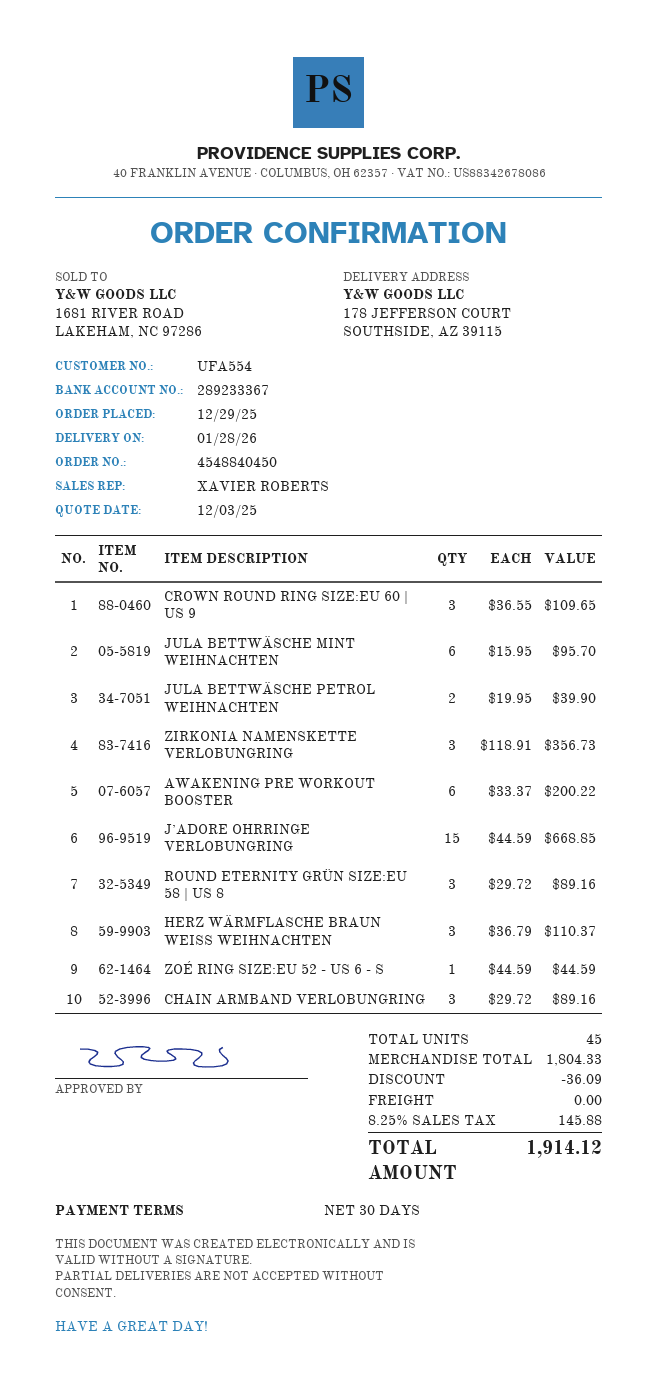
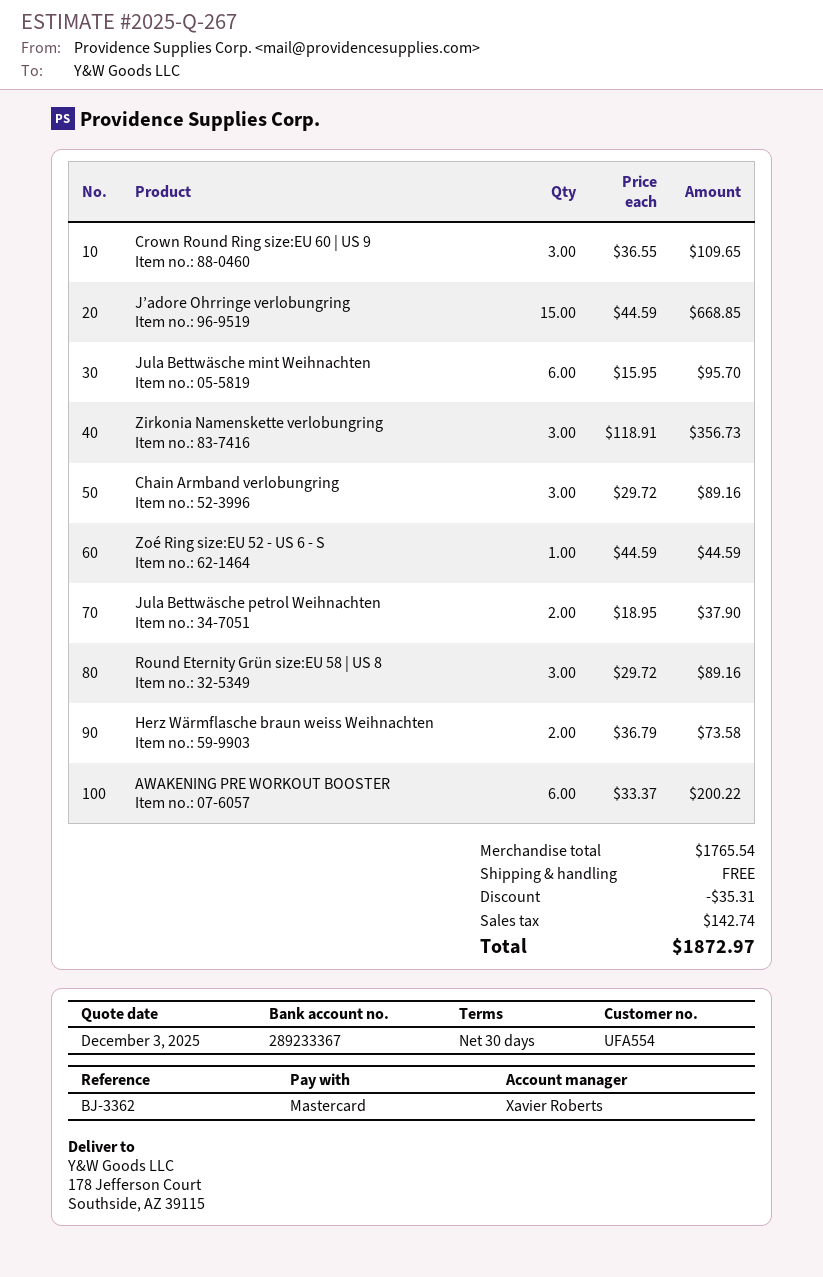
JULA BETTWÄSCHE PETROL WEIHNACHTEN: 2 x 19.95 = 39.90 -> 2 x 18.95 = 37.90
HERZ WÄRMFLASCHE BRAUN WEISS WEIHNACHTEN: 3 x 36.79 = 110.37 -> 2 x 36.79 = 73.58
subtotal: 1804.33 -> 1765.54
discount: 36.09 -> 35.31
tax: 145.88 -> 142.74
total: 1914.12 -> 1872.97

